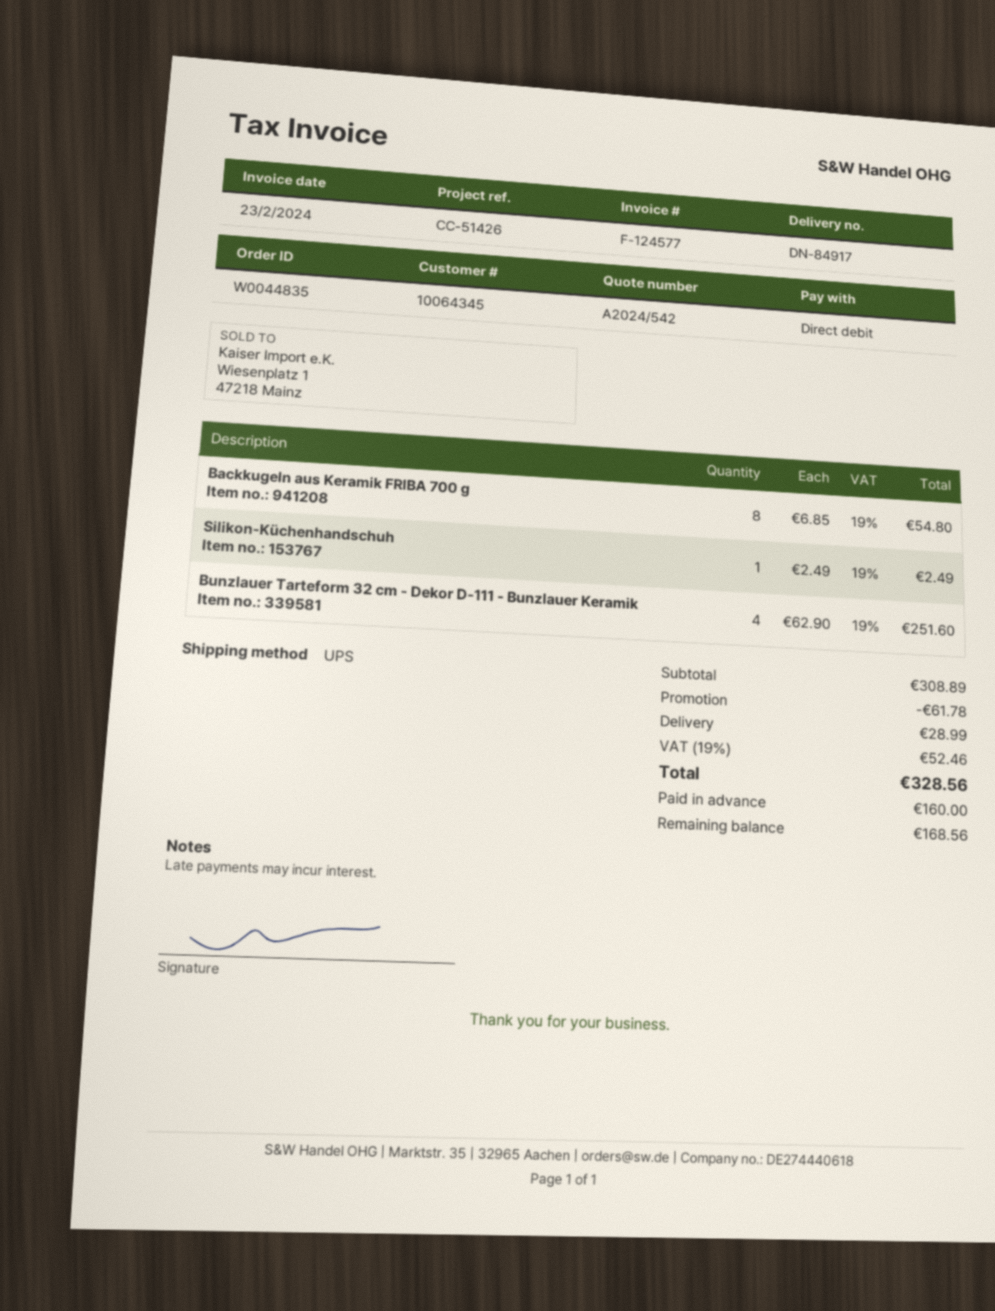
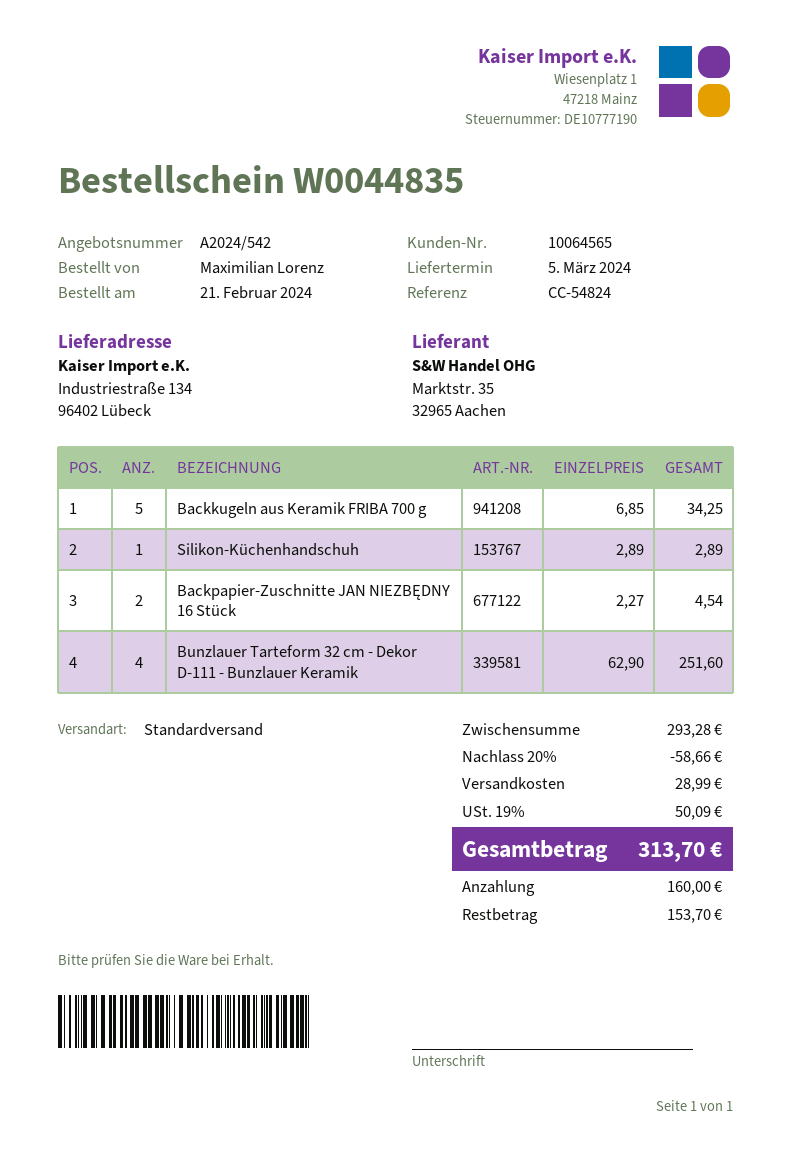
customer number: 10064345 -> 10064565
reference: CC-51426 -> CC-54824
shipping method: UPS -> standard
Backkugeln aus Keramik FRIBA 700 g: 8 x 6.85 = 54.80 -> 5 x 6.85 = 34.25
Silikon-Küchenhandschuh: 1 x 2.49 = 2.49 -> 1 x 2.89 = 2.89
Backpapier-Zuschnitte JAN NIEZBĘDNY 16 Stück: none -> 2 x 2.27 = 4.54
subtotal: 308.89 -> 293.28
discount: 61.78 -> 58.66
tax: 19% = 52.46 -> 19% = 50.09
total: 328.56 -> 313.70
balance: 168.56 -> 153.70

